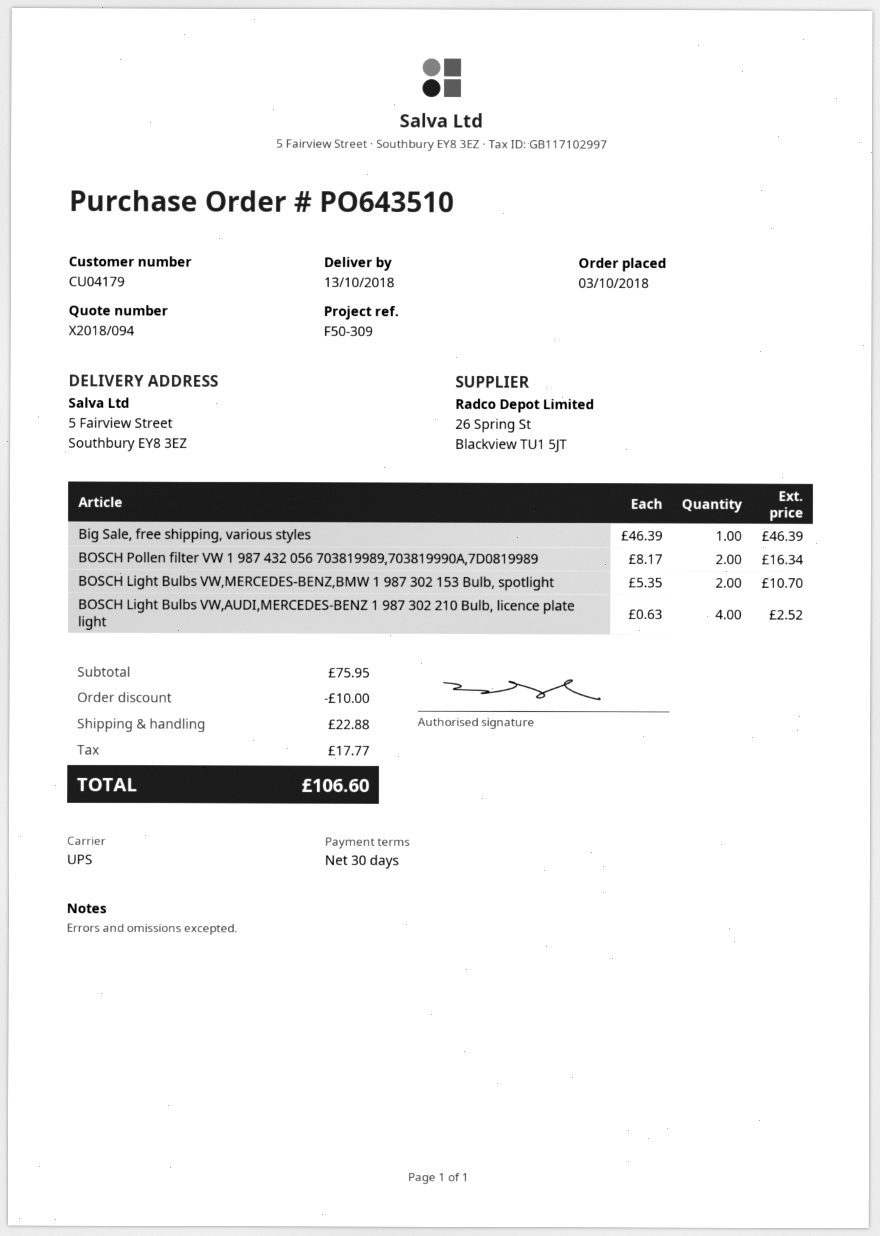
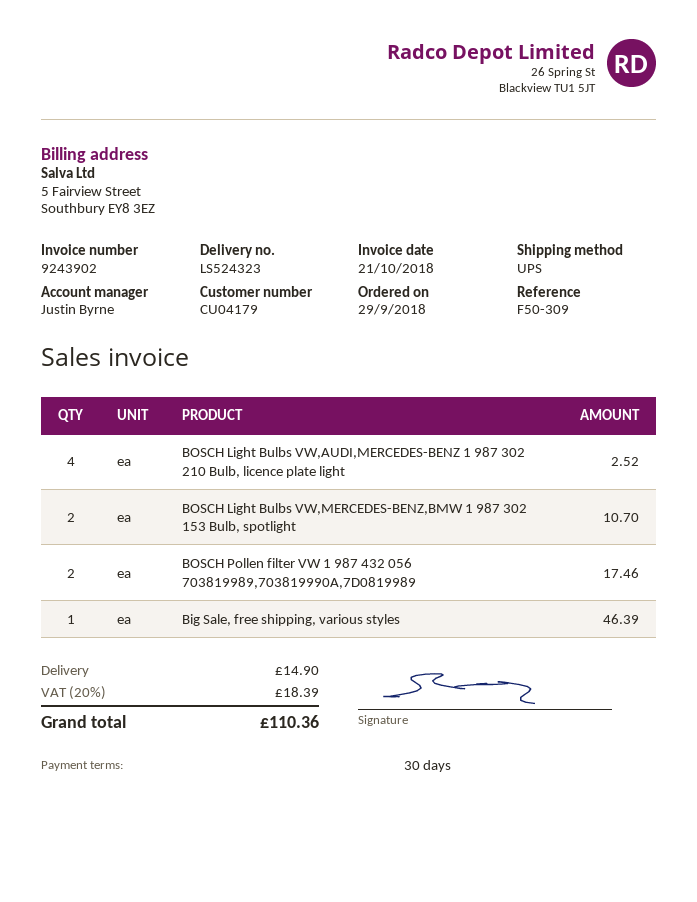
order date: 2018-10-03 -> 2018-09-29
BOSCH Pollen filter VW 1 987 432 056 703819989,703819990A,7D0819989: 2 for 16.34 -> 2 for 17.46
discount: 10.00 -> none
shipping: 22.88 -> 14.90
tax: 17.77 -> 18.39
total: 106.60 -> 110.36

